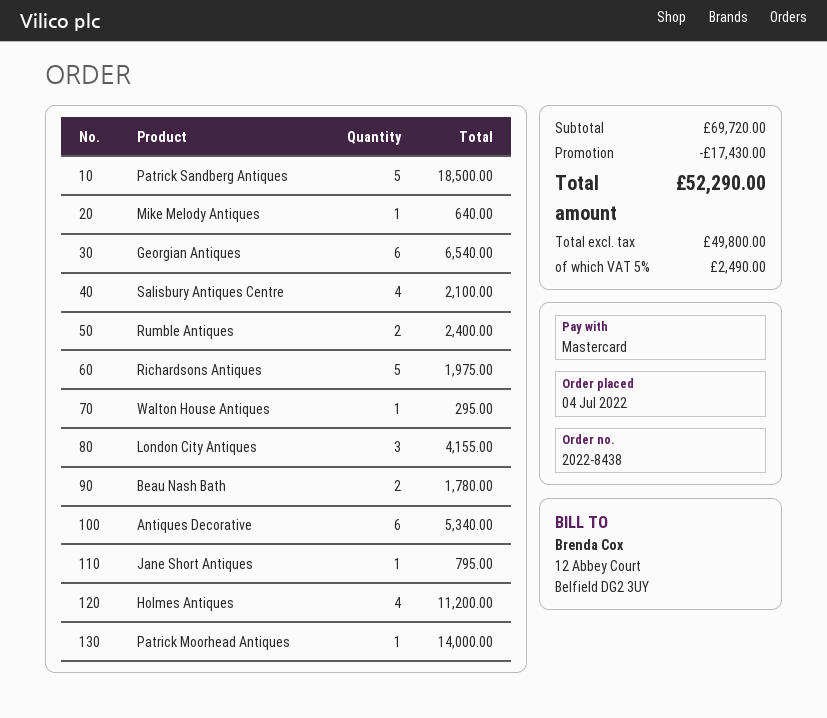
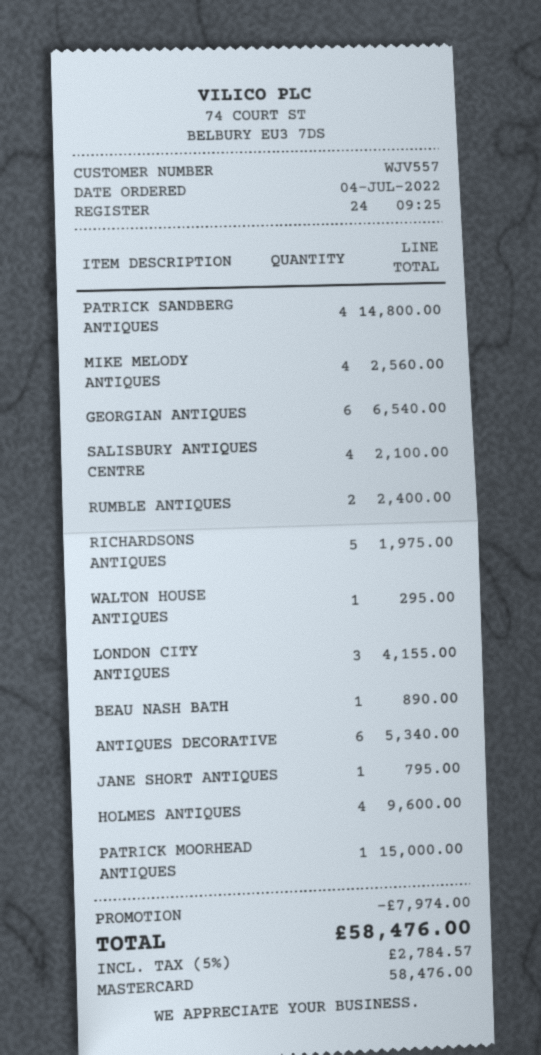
Patrick Sandberg Antiques: 5 for 18500.00 -> 4 for 14800.00
Mike Melody Antiques: 1 for 640.00 -> 4 for 2560.00
Beau Nash Bath: 2 for 1780.00 -> 1 for 890.00
Holmes Antiques: 4 for 11200.00 -> 4 for 9600.00
Patrick Moorhead Antiques: 1 for 14000.00 -> 1 for 15000.00
discount: 17430.00 -> 7974.00
tax: 5% = 2490.00 -> 5% = 2784.57
total: 52290.00 -> 58476.00

